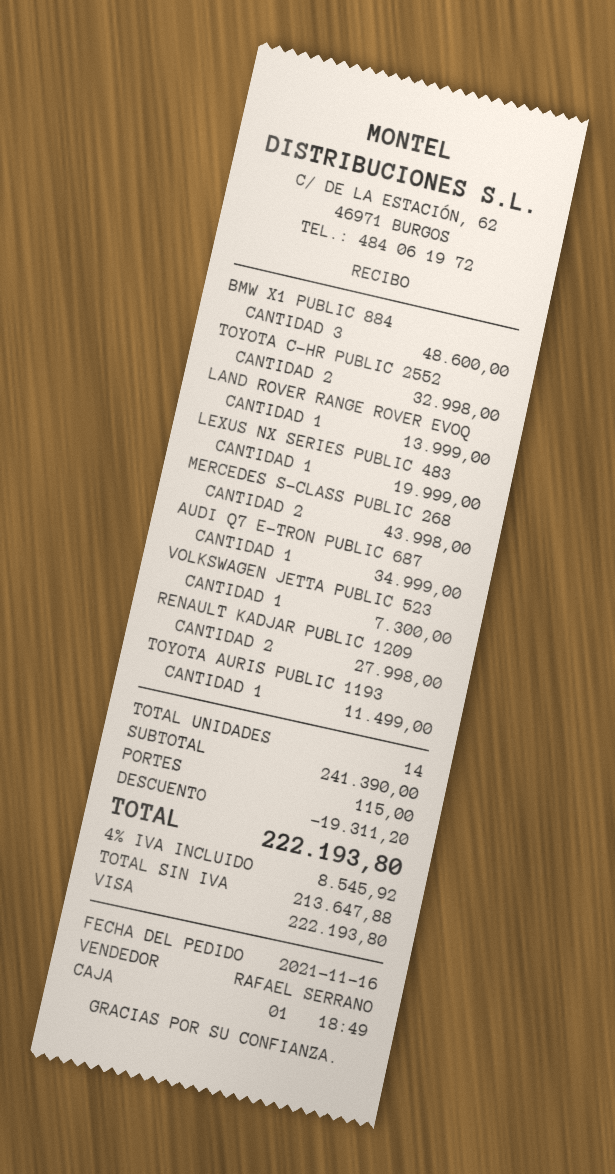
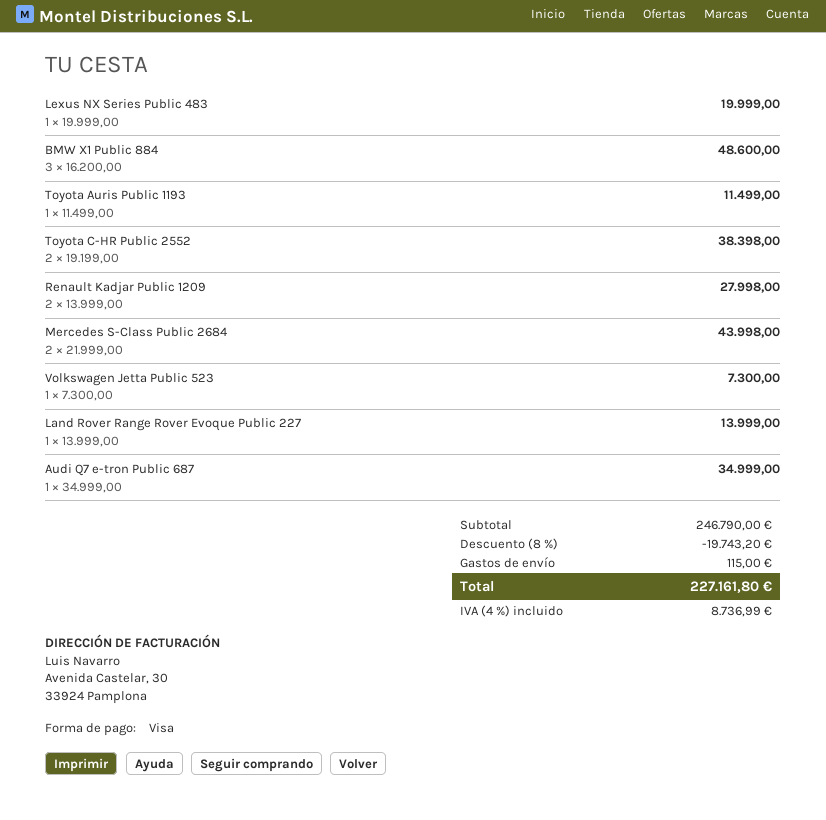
TOYOTA C-HR PUBLIC 2552: 2 for 32998.00 -> 2 for 38398.00
subtotal: 241390.00 -> 246790.00
discount: 19311.20 -> 19743.20
tax: 4% = 8545.92 -> 4% = 8736.99
total: 222193.80 -> 227161.80

